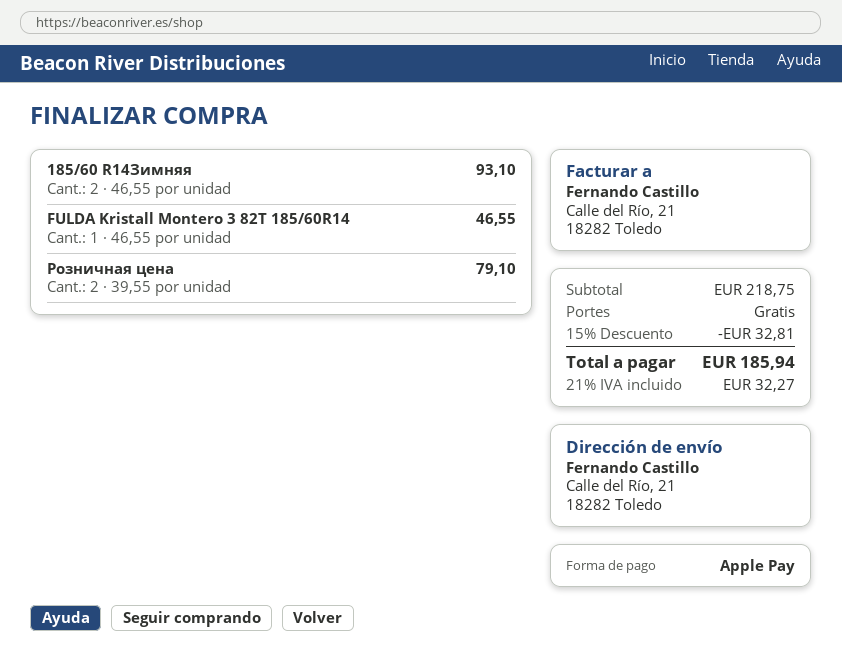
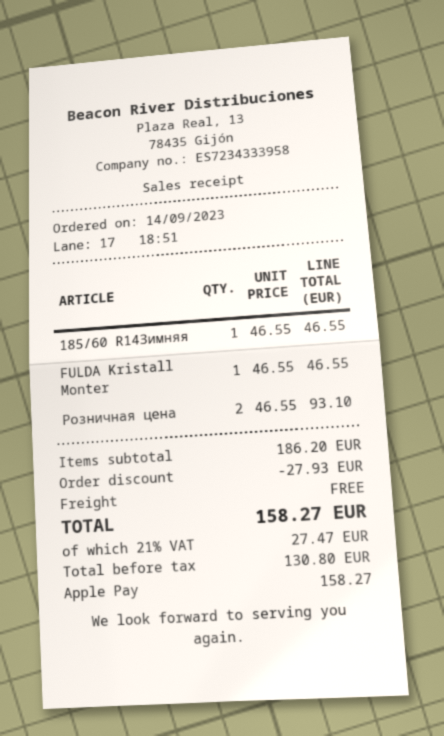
185/60 R14Зимняя: 2 x 46.55 = 93.10 -> 1 x 46.55 = 46.55
Розничная цена: 2 x 39.55 = 79.10 -> 2 x 46.55 = 93.10
subtotal: 218.75 -> 186.20
discount: 32.81 -> 27.93
tax: 21% = 32.27 -> 21% = 27.47
total: 185.94 -> 158.27

